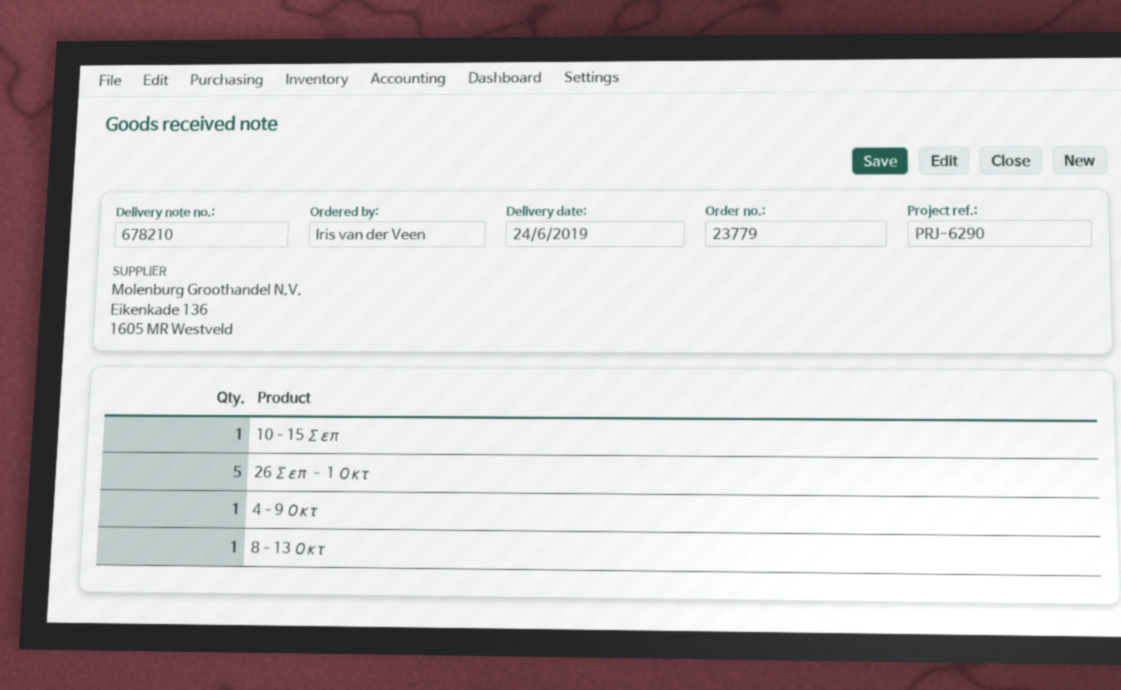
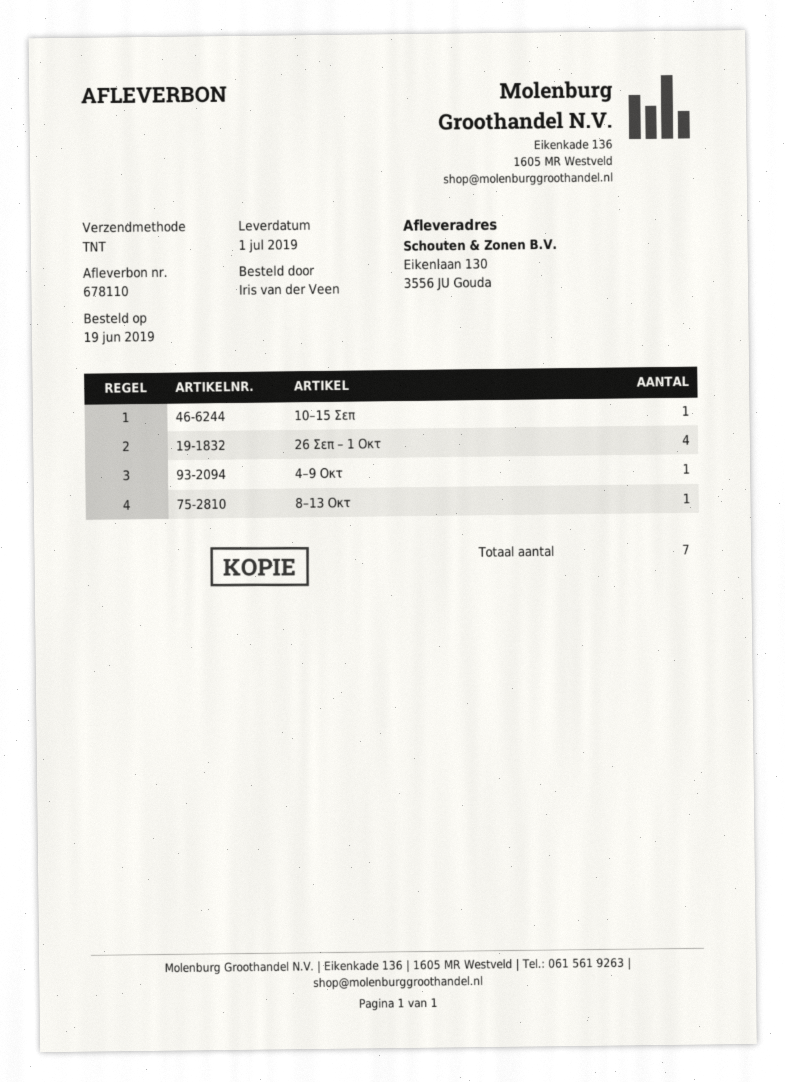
delivery note number: 678210 -> 678110
delivery date: 2019-06-24 -> 2019-07-01
26 Σεπ – 1 Οκτ: 5 -> 4

